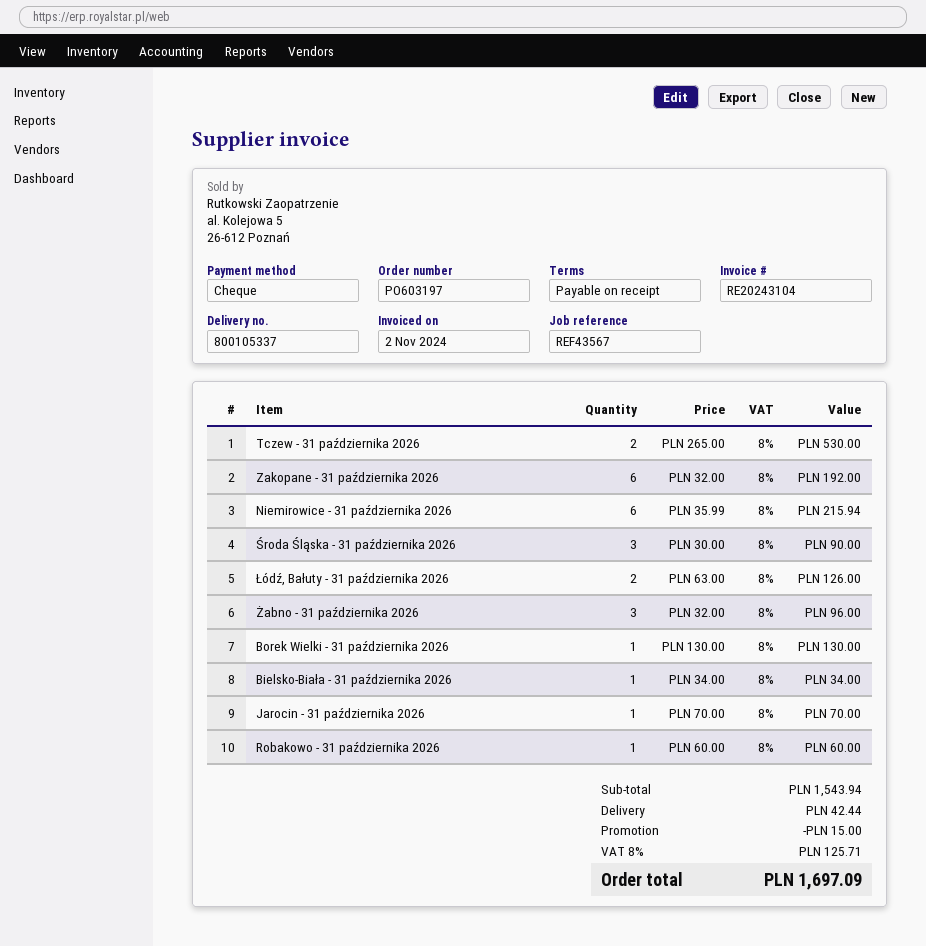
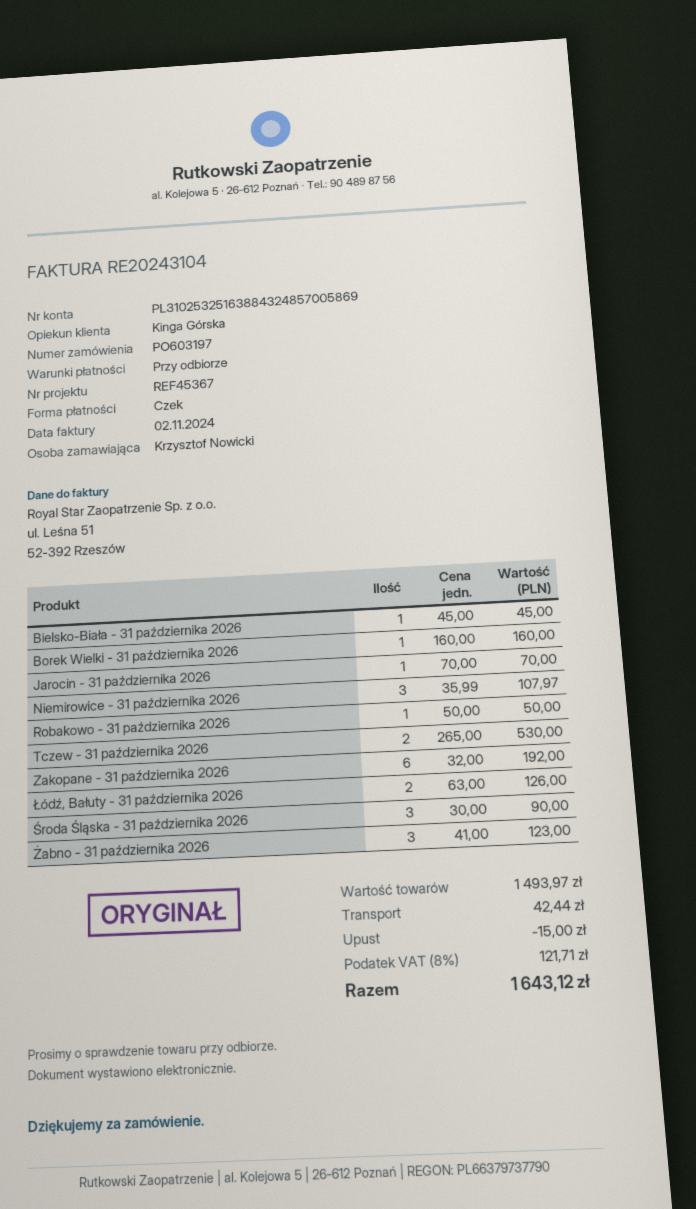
reference: REF43567 -> REF45367
Niemirowice - 31 października 2026: 6 x 35.99 = 215.94 -> 3 x 35.99 = 107.97
Żabno - 31 października 2026: 3 x 32.00 = 96.00 -> 3 x 41.00 = 123.00
Borek Wielki - 31 października 2026: 1 x 130.00 = 130.00 -> 1 x 160.00 = 160.00
Bielsko-Biała - 31 października 2026: 1 x 34.00 = 34.00 -> 1 x 45.00 = 45.00
Robakowo - 31 października 2026: 1 x 60.00 = 60.00 -> 1 x 50.00 = 50.00
subtotal: 1543.94 -> 1493.97
tax: 8% = 125.71 -> 8% = 121.71
total: 1697.09 -> 1643.12

